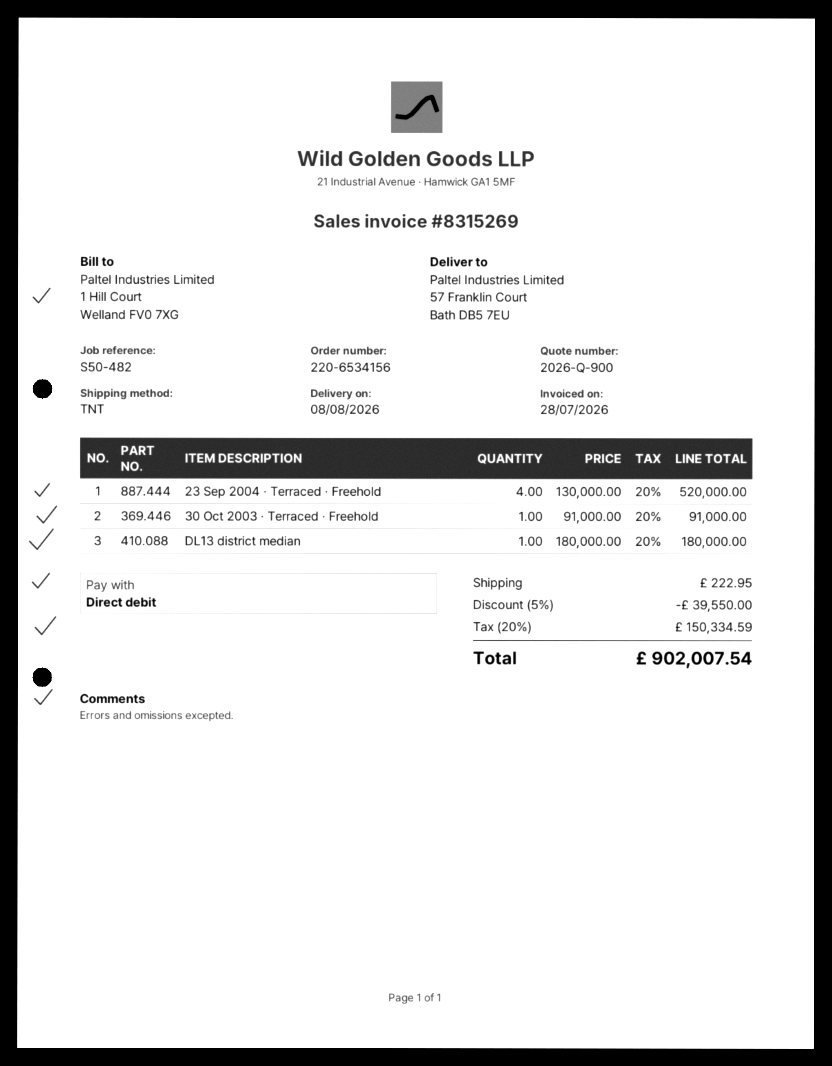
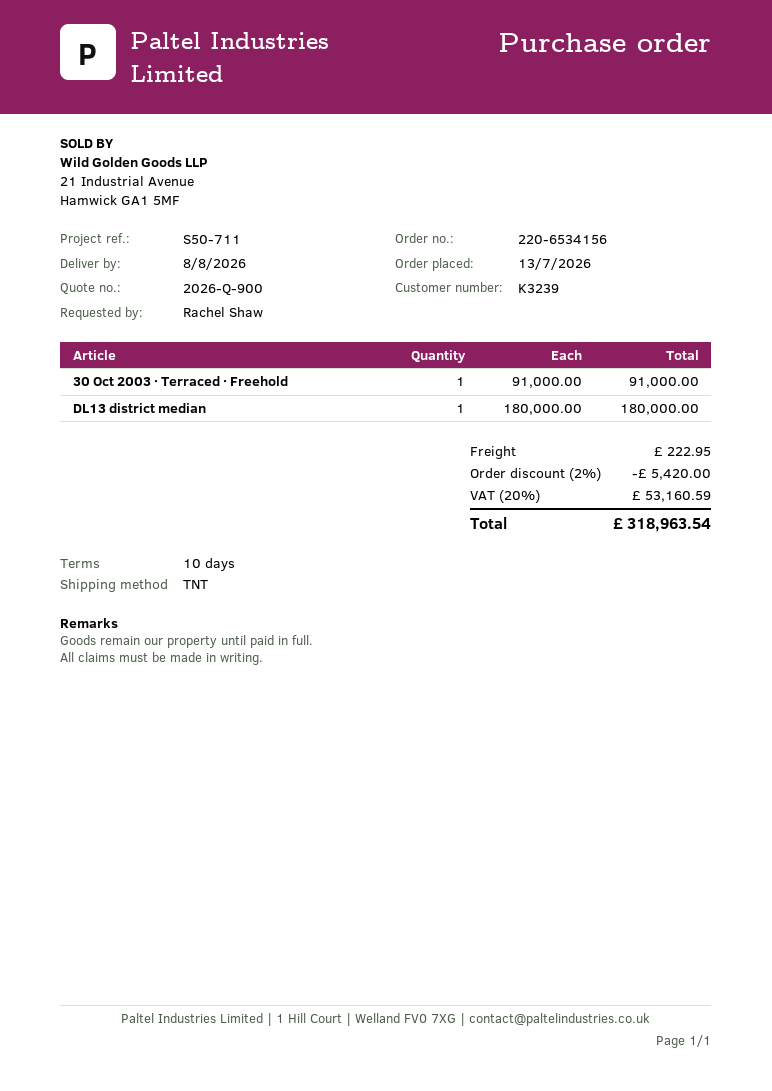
reference: S50-482 -> S50-711
23 Sep 2004 · Terraced · Freehold: 4 x 130000.00 = 520000.00 -> none
discount: 5% = 39550.00 -> 2% = 5420.00
tax: 20% = 150334.59 -> 20% = 53160.59
total: 902007.54 -> 318963.54

